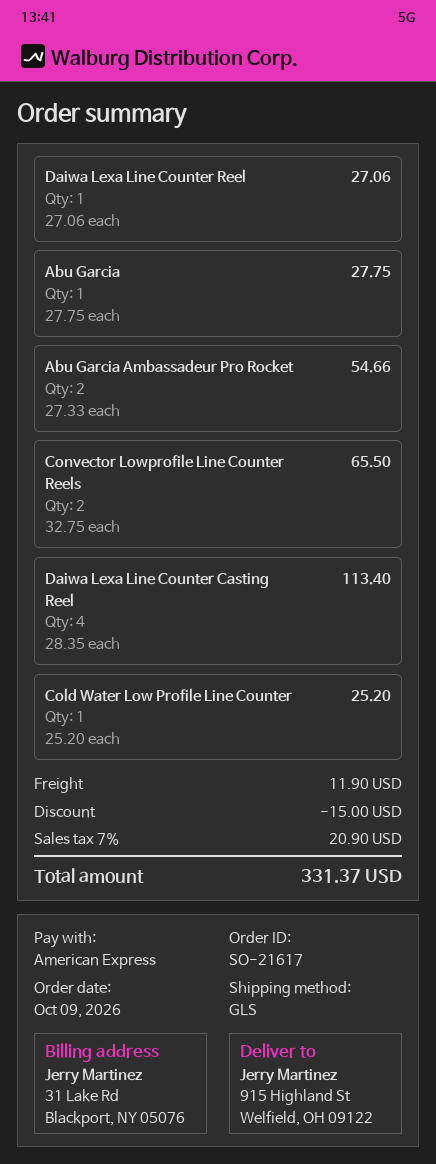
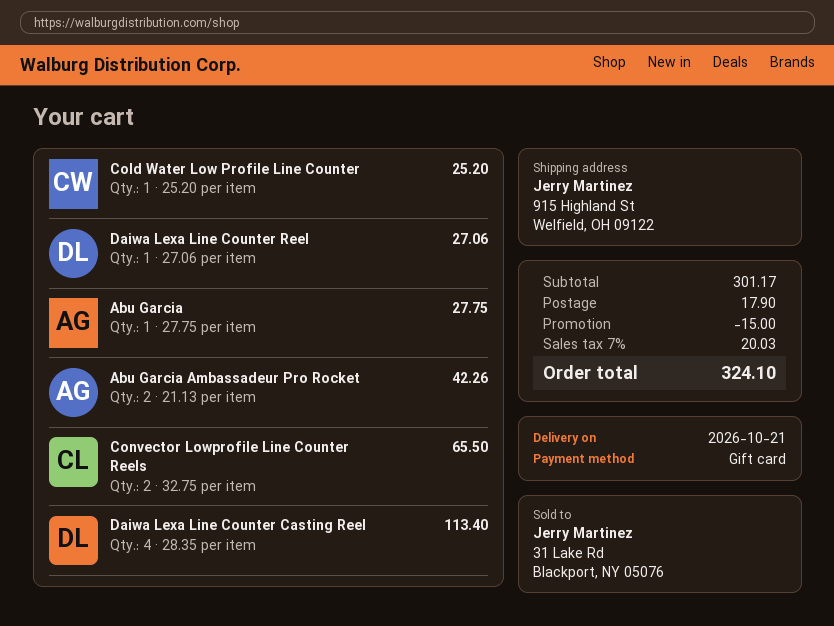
payment method: American Express -> gift card
Abu Garcia Ambassadeur Pro Rocket: 2 x 27.33 = 54.66 -> 2 x 21.13 = 42.26
shipping: 11.90 -> 17.90
tax: 7% = 20.90 -> 7% = 20.03
total: 331.37 -> 324.10

